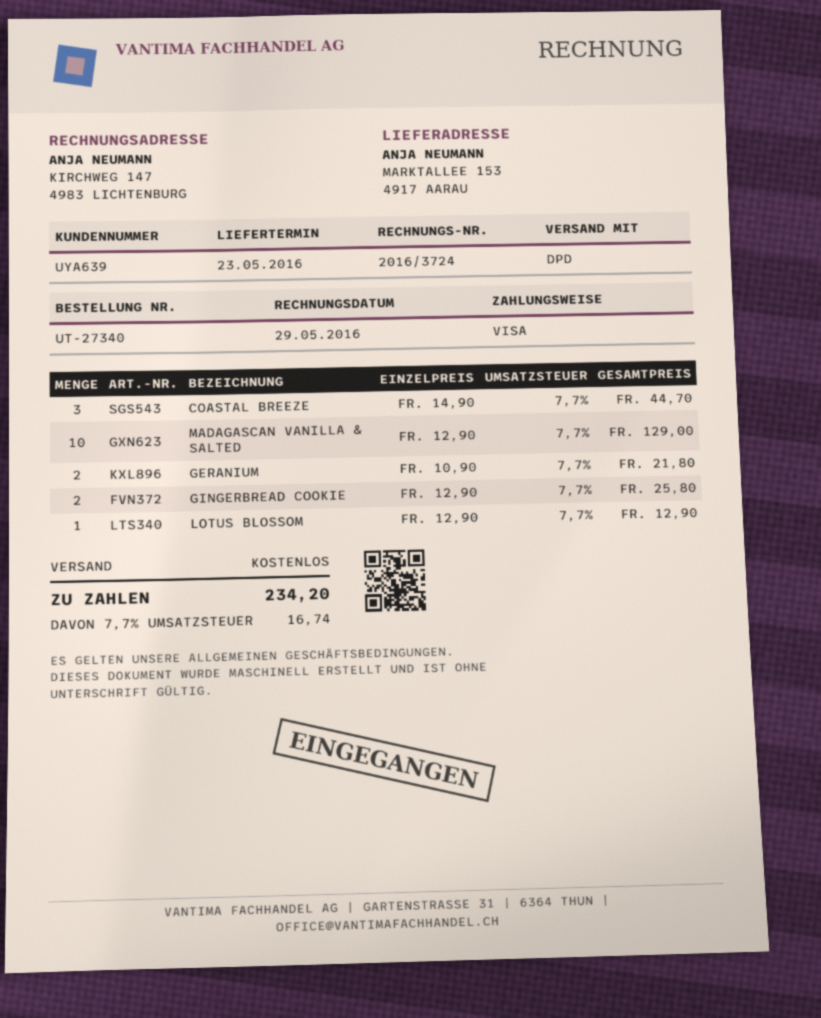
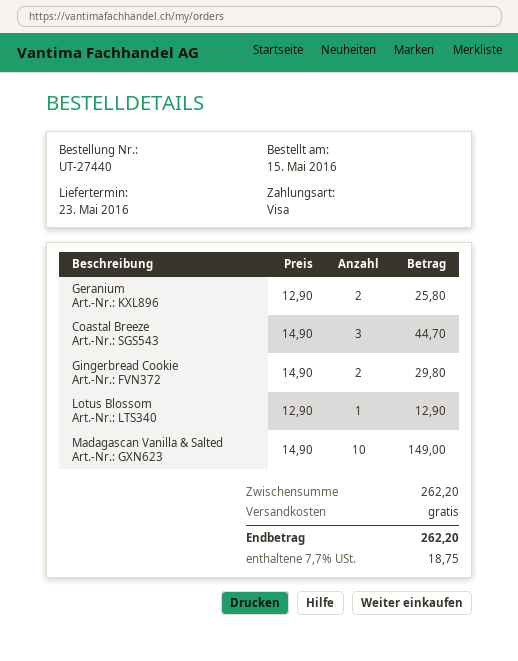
order number: UT-27340 -> UT-27440
MADAGASCAN VANILLA & SALTED: 10 x 12.90 = 129.00 -> 10 x 14.90 = 149.00
GERANIUM: 2 x 10.90 = 21.80 -> 2 x 12.90 = 25.80
GINGERBREAD COOKIE: 2 x 12.90 = 25.80 -> 2 x 14.90 = 29.80
tax: 7.7% = 16.74 -> 7.7% = 18.75
total: 234.20 -> 262.20

